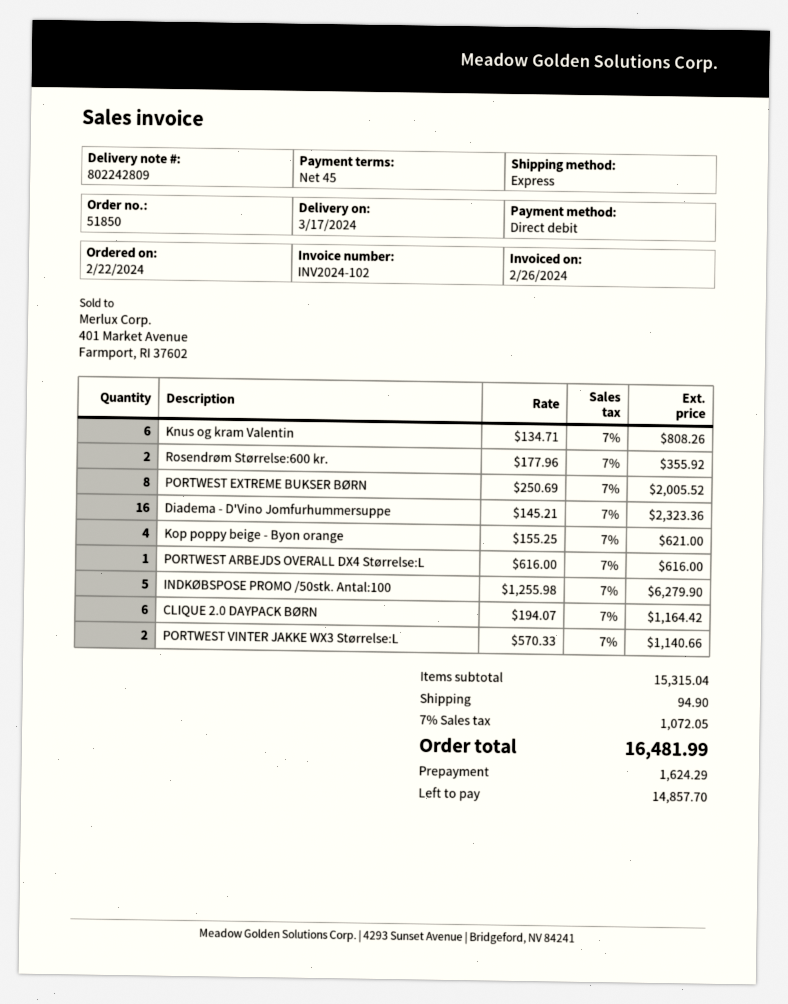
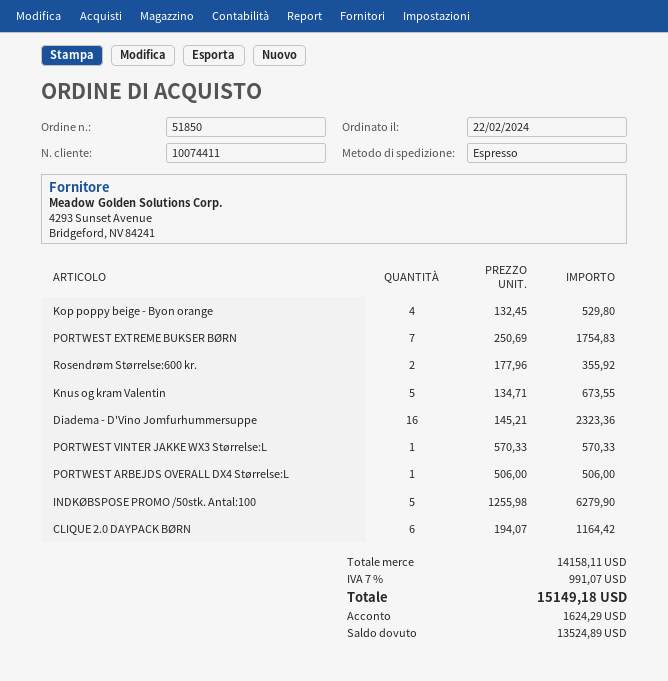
Knus og kram Valentin: 6 x 134.71 = 808.26 -> 5 x 134.71 = 673.55
PORTWEST EXTREME BUKSER BØRN: 8 x 250.69 = 2005.52 -> 7 x 250.69 = 1754.83
Kop poppy beige - Byon orange: 4 x 155.25 = 621.00 -> 4 x 132.45 = 529.80
PORTWEST ARBEJDS OVERALL DX4 Størrelse:L: 1 x 616.00 = 616.00 -> 1 x 506.00 = 506.00
PORTWEST VINTER JAKKE WX3 Størrelse:L: 2 x 570.33 = 1140.66 -> 1 x 570.33 = 570.33
subtotal: 15315.04 -> 14158.11
shipping: 94.90 -> none
tax: 7% = 1072.05 -> 7% = 991.07
total: 16481.99 -> 15149.18
balance: 14857.70 -> 13524.89

